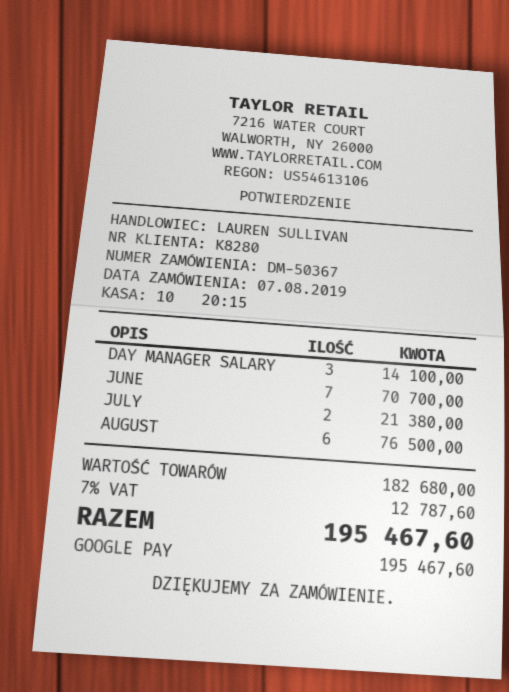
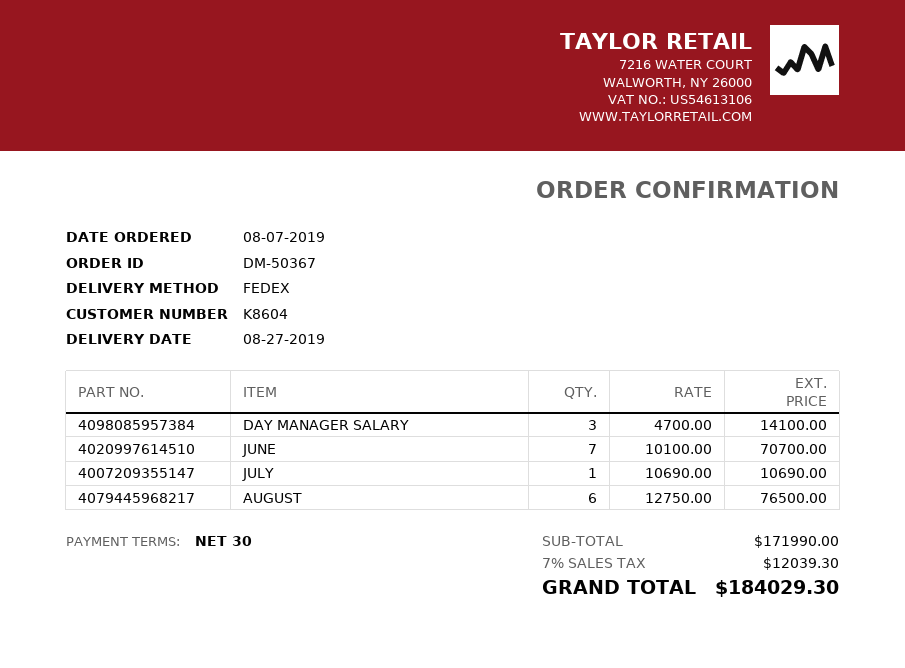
customer number: K8280 -> K8604
JULY: 2 for 21380.00 -> 1 for 10690.00
subtotal: 182680.00 -> 171990.00
tax: 7% = 12787.60 -> 7% = 12039.30
total: 195467.60 -> 184029.30

